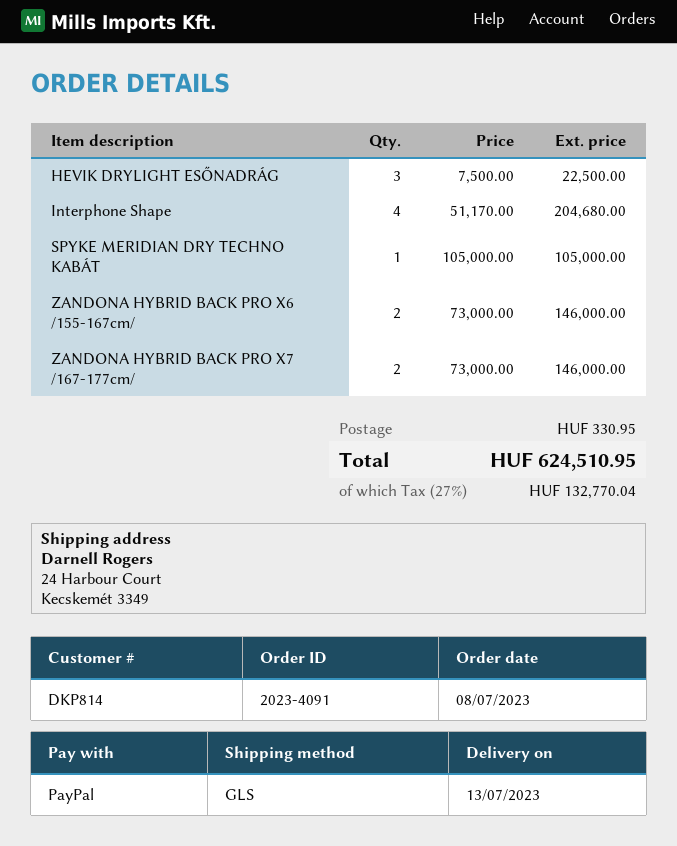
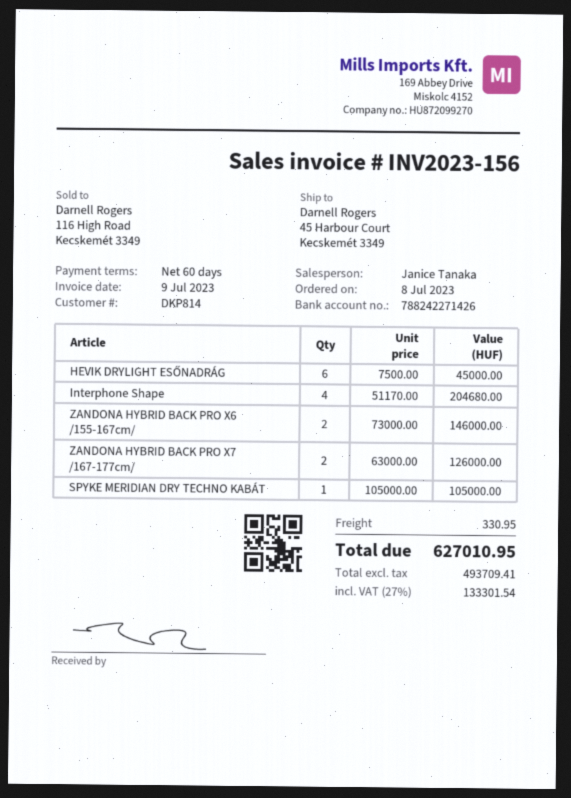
ship to: 24 Harbour Court, Kecskemét 3349 -> 45 Harbour Court, Kecskemét 3349
HEVIK DRYLIGHT ESŐNADRÁG: 3 x 7500.00 = 22500.00 -> 6 x 7500.00 = 45000.00
ZANDONA HYBRID BACK PRO X7 /167-177cm/: 2 x 73000.00 = 146000.00 -> 2 x 63000.00 = 126000.00
tax: 27% = 132770.04 -> 27% = 133301.54
total: 624510.95 -> 627010.95

